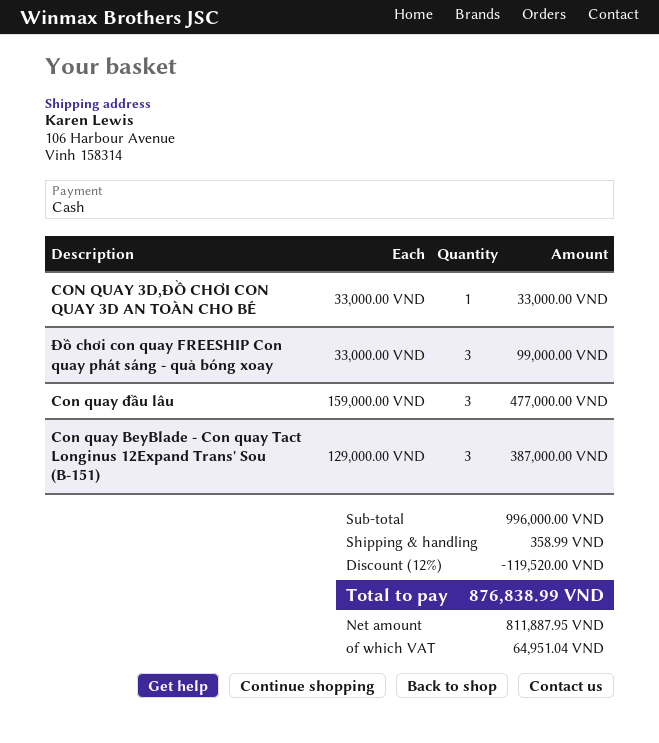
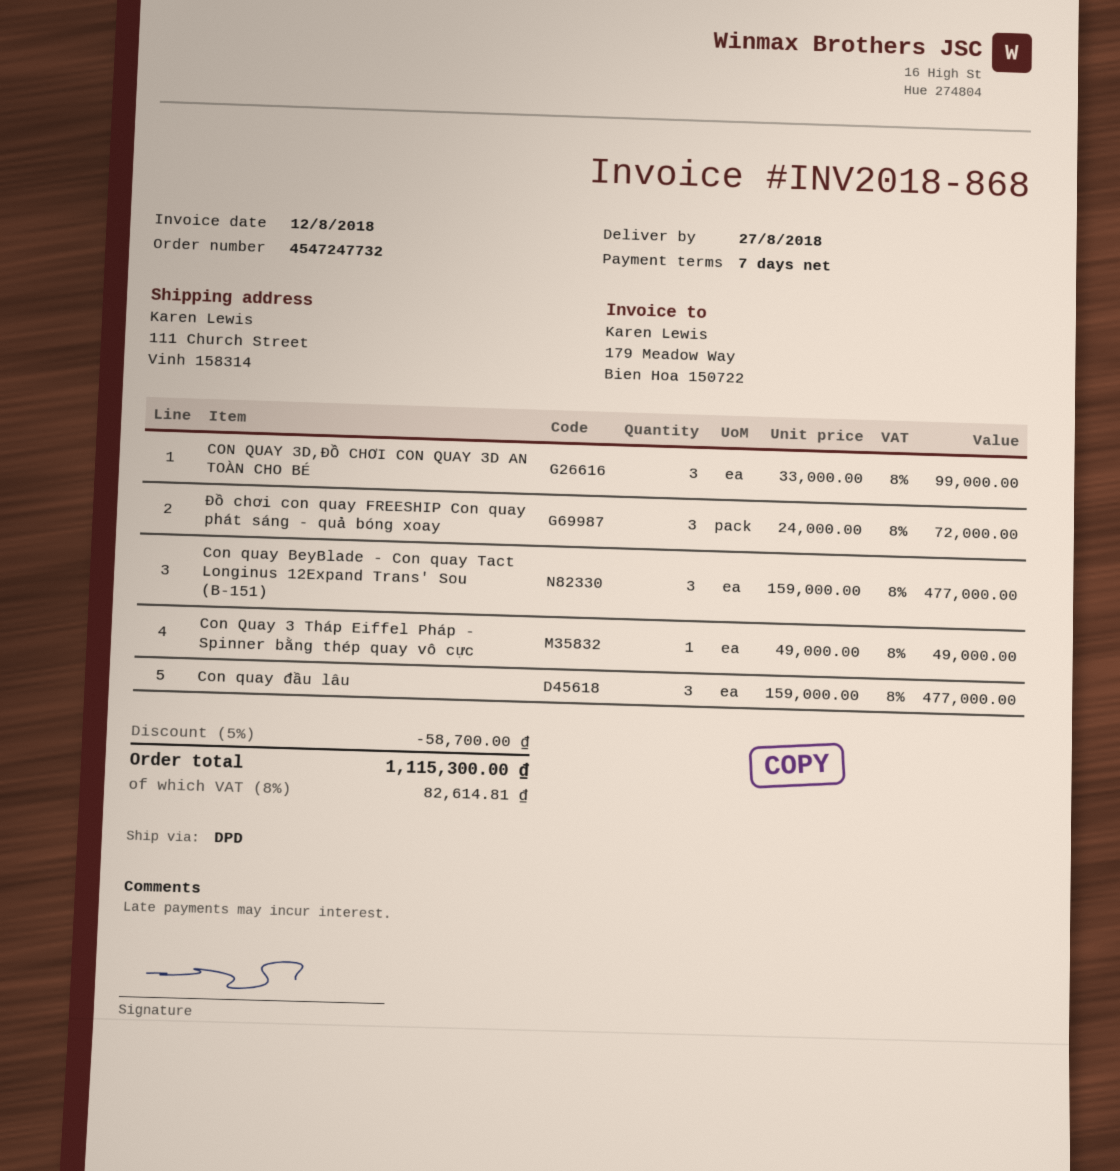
ship to: 106 Harbour Avenue, Vinh 158314 -> 111 Church Street, Vinh 158314
CON QUAY 3D,ĐỒ CHƠI CON QUAY 3D AN TOÀN CHO BÉ: 1 x 33000.00 = 33000.00 -> 3 x 33000.00 = 99000.00
Đồ chơi con quay FREESHIP Con quay phát sáng - quả bóng xoay: 3 x 33000.00 = 99000.00 -> 3 x 24000.00 = 72000.00
Con quay BeyBlade - Con quay Tact Longinus 12Expand Trans' Sou (B-151): 3 x 129000.00 = 387000.00 -> 3 x 159000.00 = 477000.00
Con Quay 3 Tháp Eiffel Pháp - Spinner bằng thép quay vô cực: none -> 1 x 49000.00 = 49000.00
discount: 12% = 119520.00 -> 5% = 58700.00
shipping: 358.99 -> none
tax: 64951.04 -> 82614.81
total: 876838.99 -> 1115300.00

